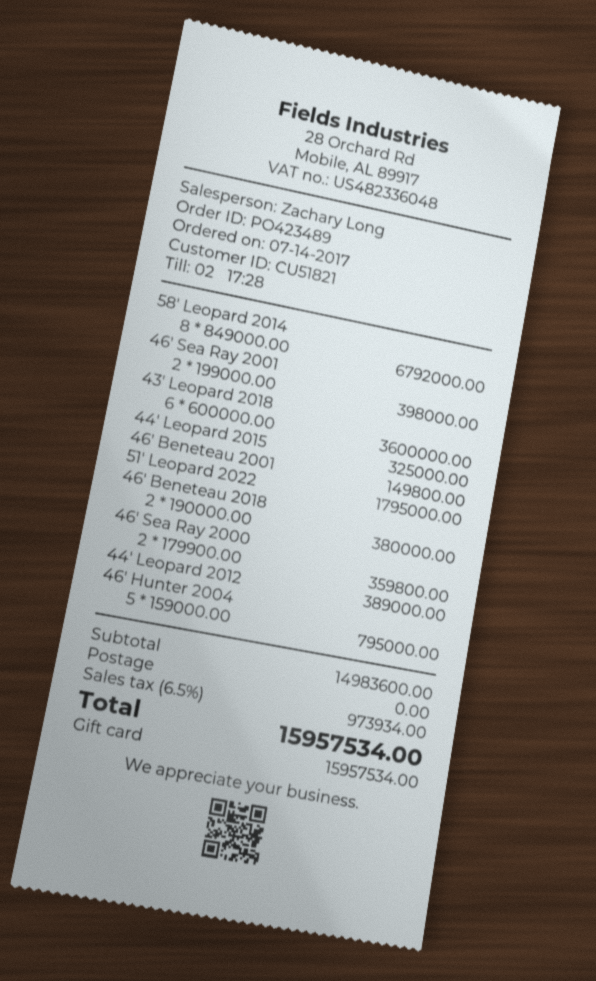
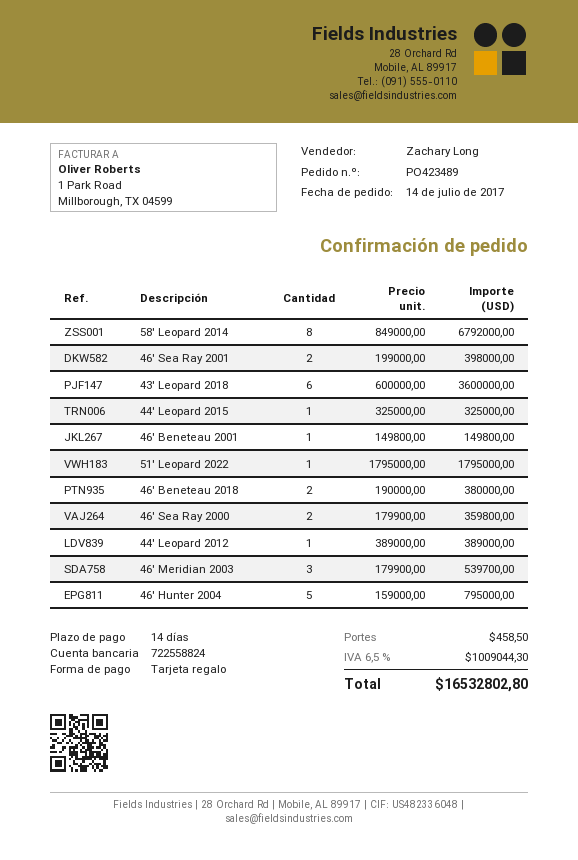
46' Meridian 2003: none -> 3 x 179900.00 = 539700.00
shipping: 0.00 -> 458.50
tax: 6.5% = 973934.00 -> 6.5% = 1009044.30
total: 15957534.00 -> 16532802.80

